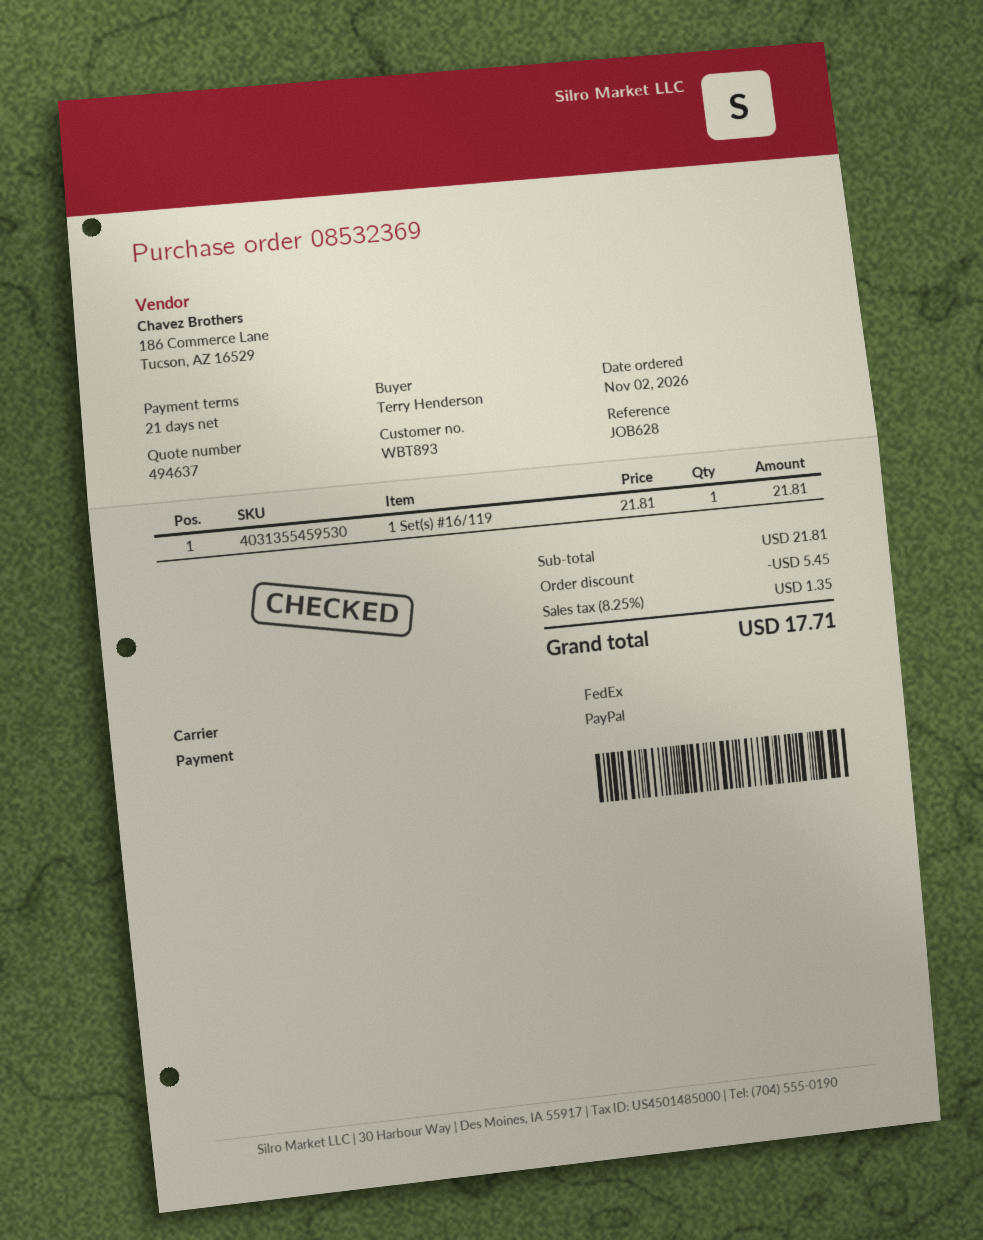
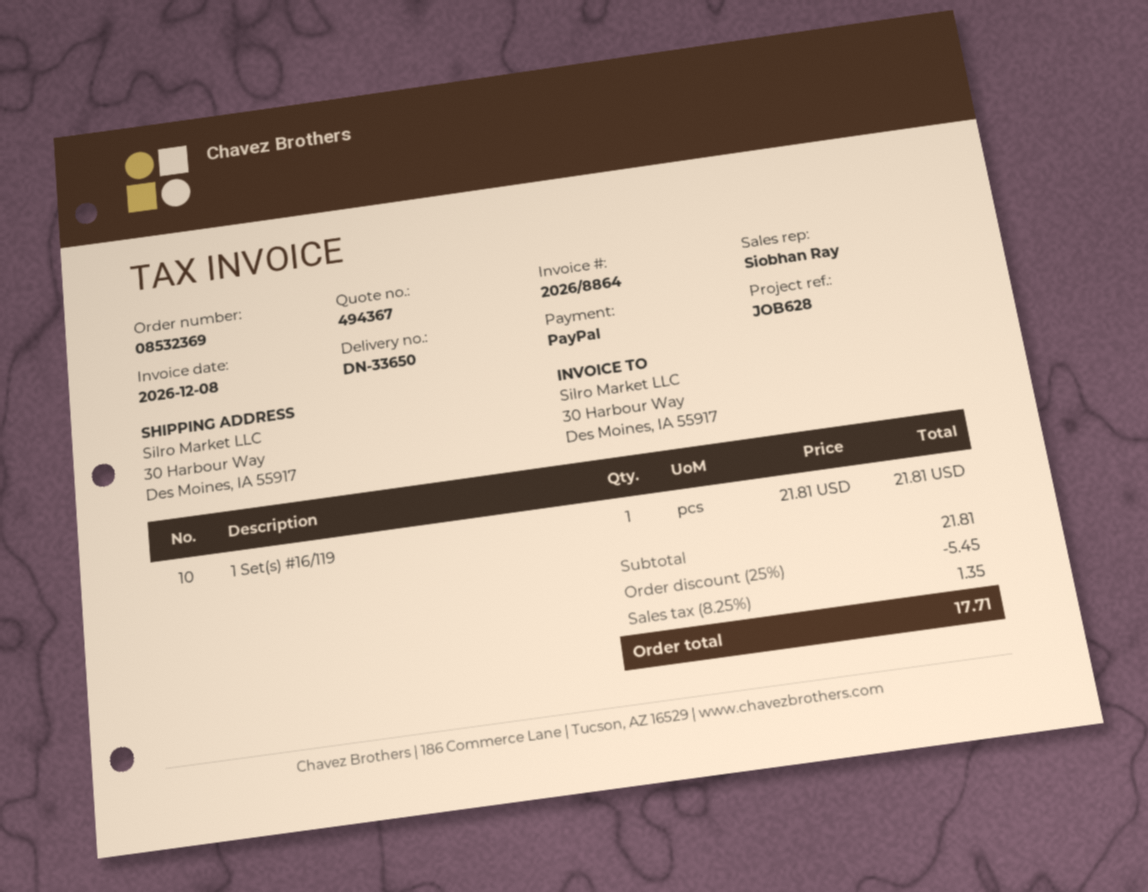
quote number: 494637 -> 494367

